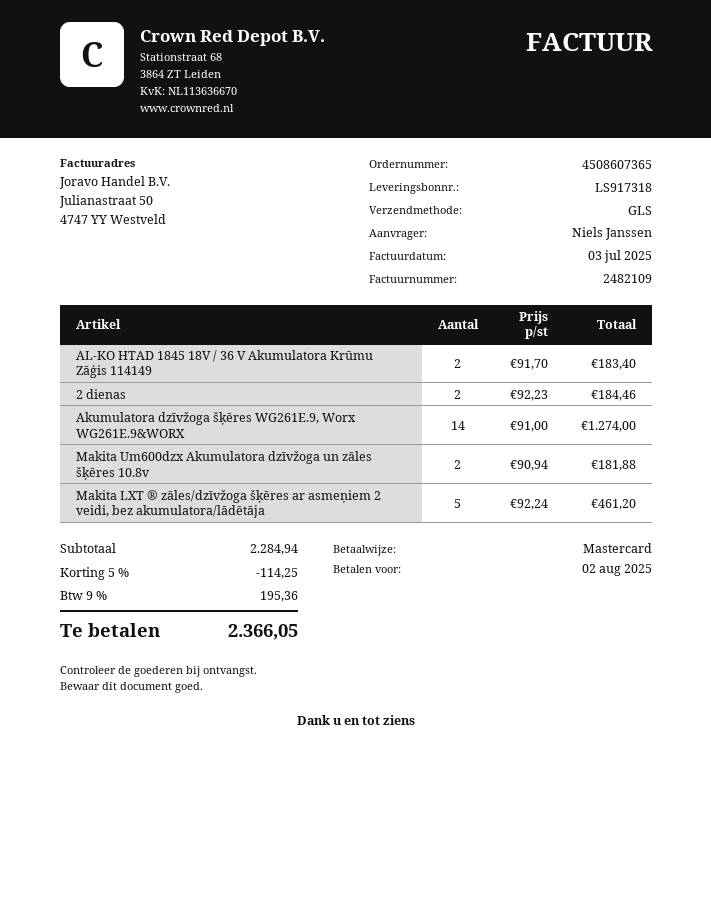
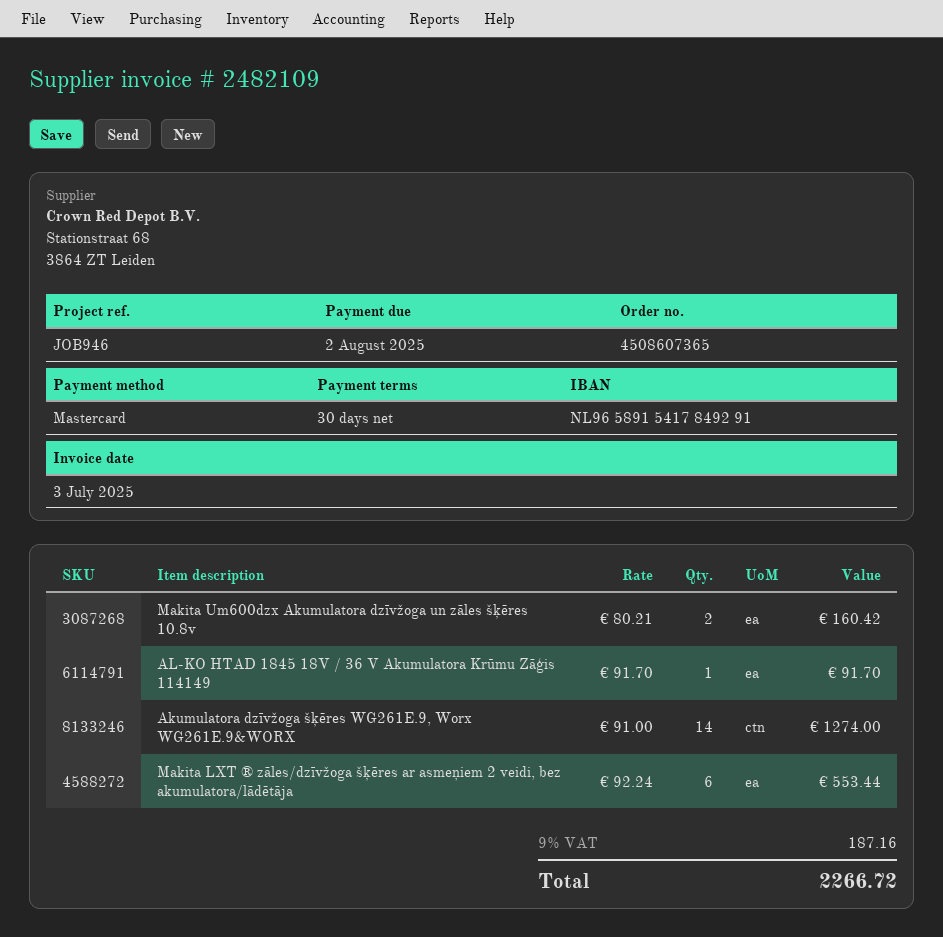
AL-KO HTAD 1845 18V / 36 V Akumulatora Krūmu Zāģis 114149: 2 x 91.70 = 183.40 -> 1 x 91.70 = 91.70
2 dienas: 2 x 92.23 = 184.46 -> none
Makita Um600dzx Akumulatora dzīvžoga un zāles šķēres 10.8v: 2 x 90.94 = 181.88 -> 2 x 80.21 = 160.42
Makita LXT ® zāles/dzīvžoga šķēres ar asmeņiem 2 veidi, bez akumulatora/lādētāja: 5 x 92.24 = 461.20 -> 6 x 92.24 = 553.44
discount: 5% = 114.25 -> none
tax: 9% = 195.36 -> 9% = 187.16
total: 2366.05 -> 2266.72

